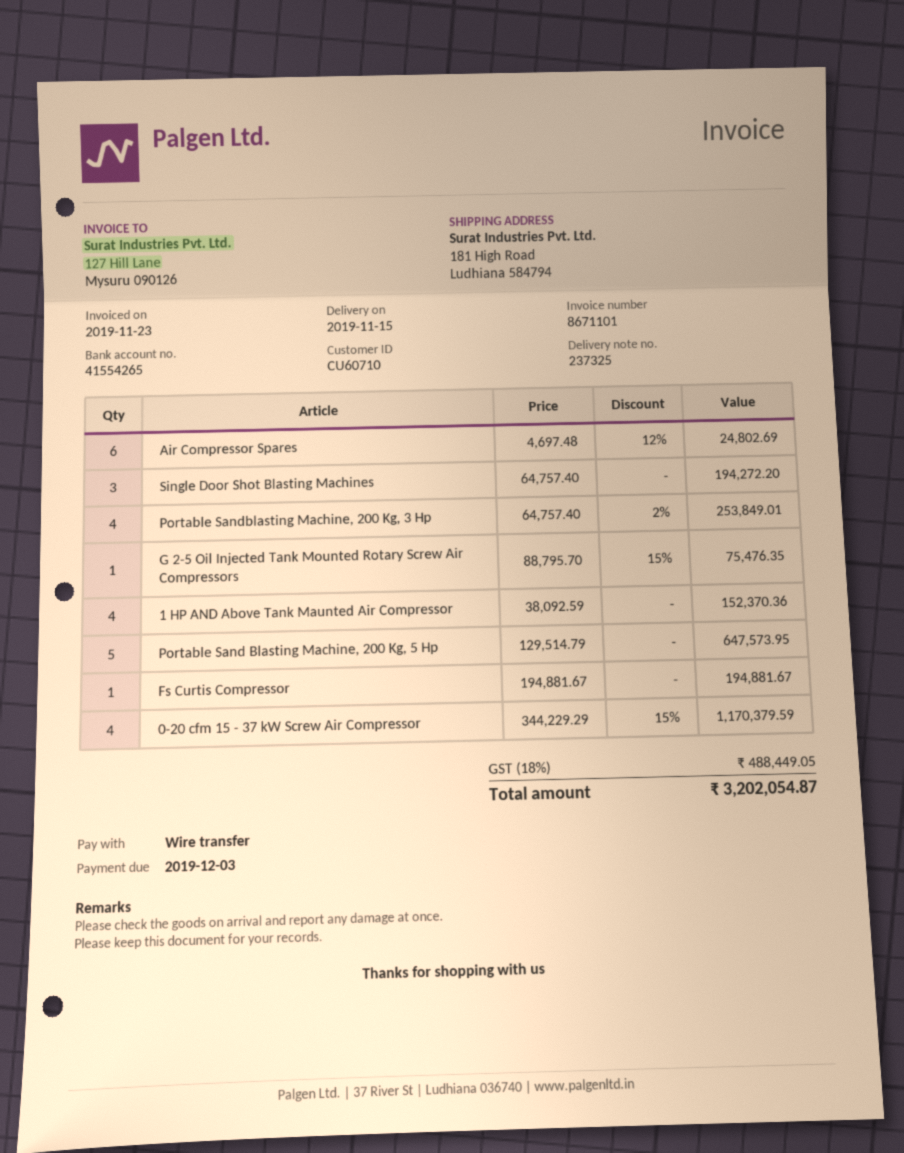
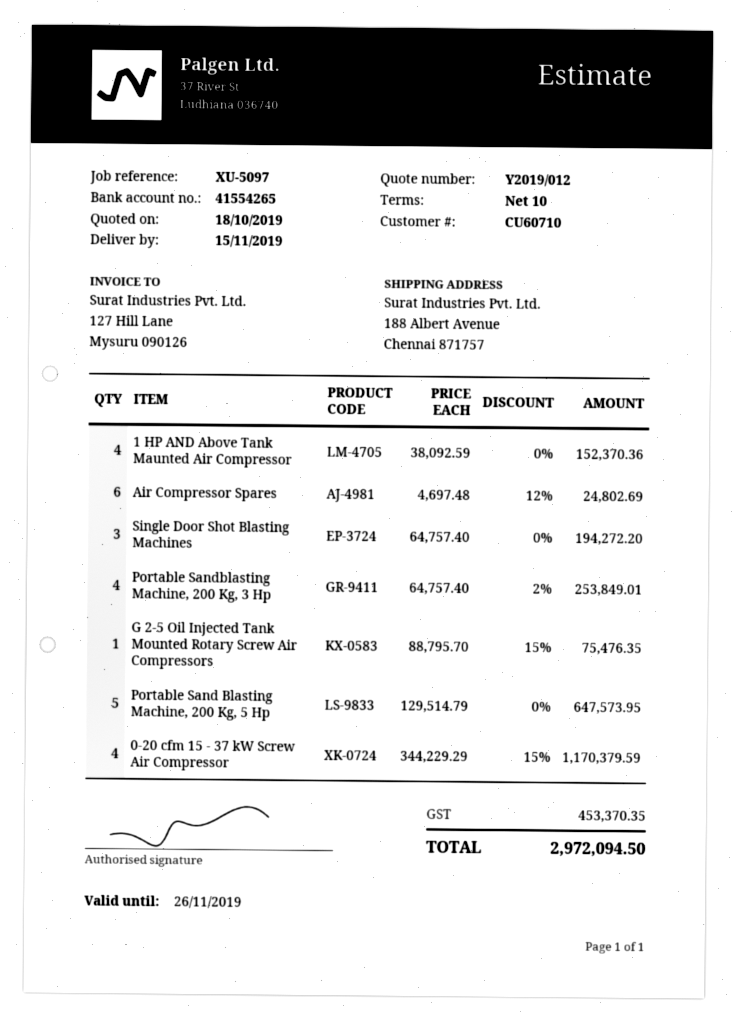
ship to: 181 High Road, Ludhiana 584794 -> 188 Albert Avenue, Chennai 871757
Fs Curtis Compressor: 1 x 194881.67 = 194881.67 -> none
tax: 488449.05 -> 453370.35
total: 3202054.87 -> 2972094.50

